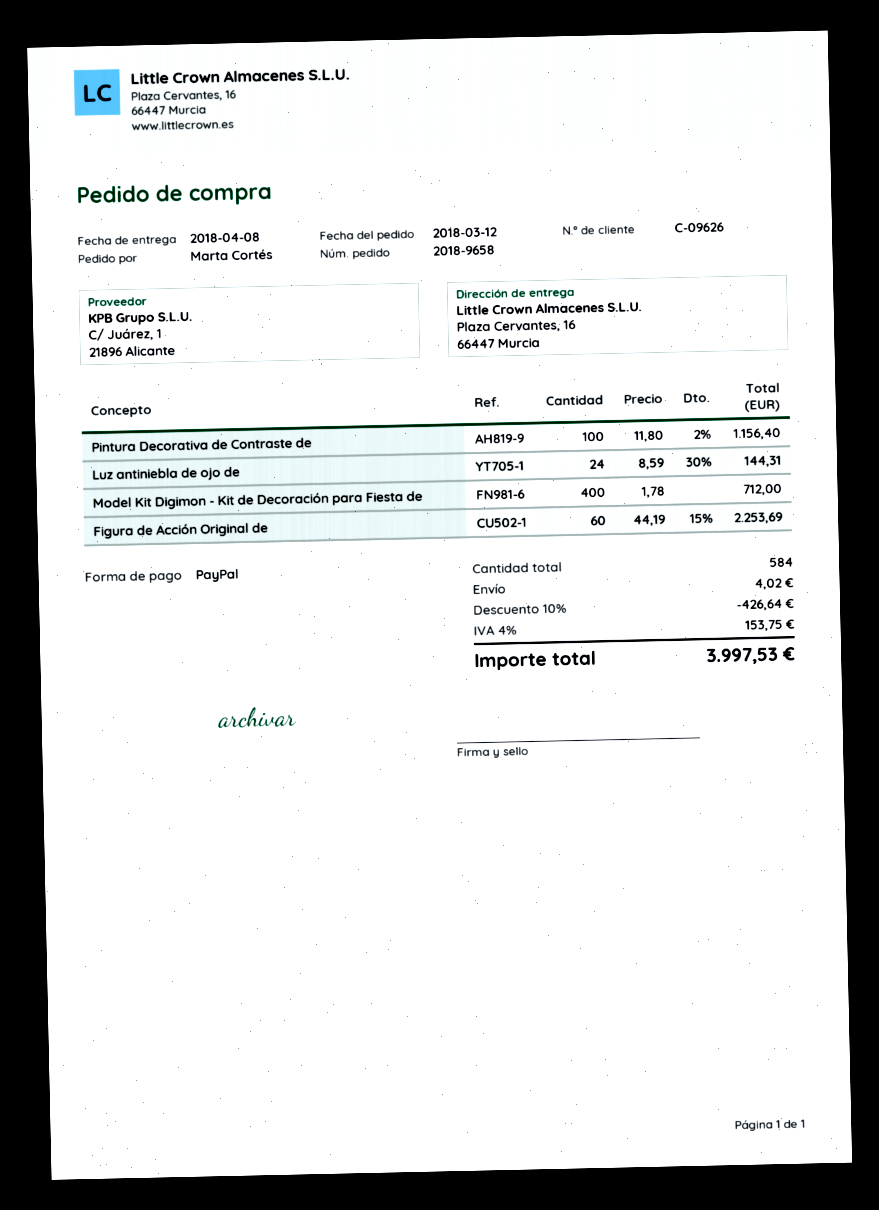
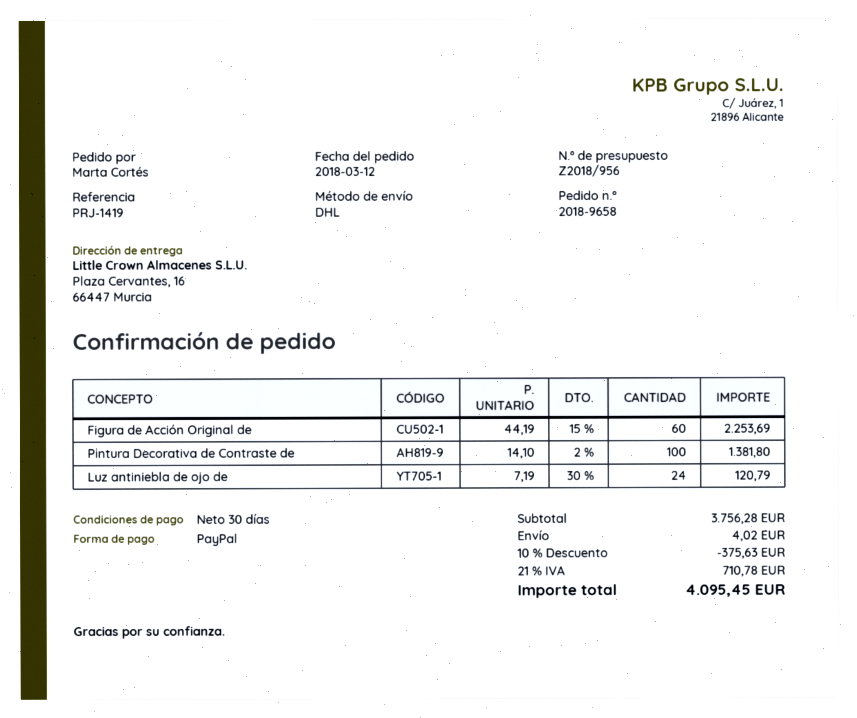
Pintura Decorativa de Contraste de: 100 x 11.80 - 2% = 1156.40 -> 100 x 14.10 - 2% = 1381.80
Luz antiniebla de ojo de: 24 x 8.59 - 30% = 144.31 -> 24 x 7.19 - 30% = 120.79
Model Kit Digimon - Kit de Decoración para Fiesta de: 400 x 1.78 = 712.00 -> none
discount: 10% = 426.64 -> 10% = 375.63
tax: 4% = 153.75 -> 21% = 710.78
total: 3997.53 -> 4095.45

